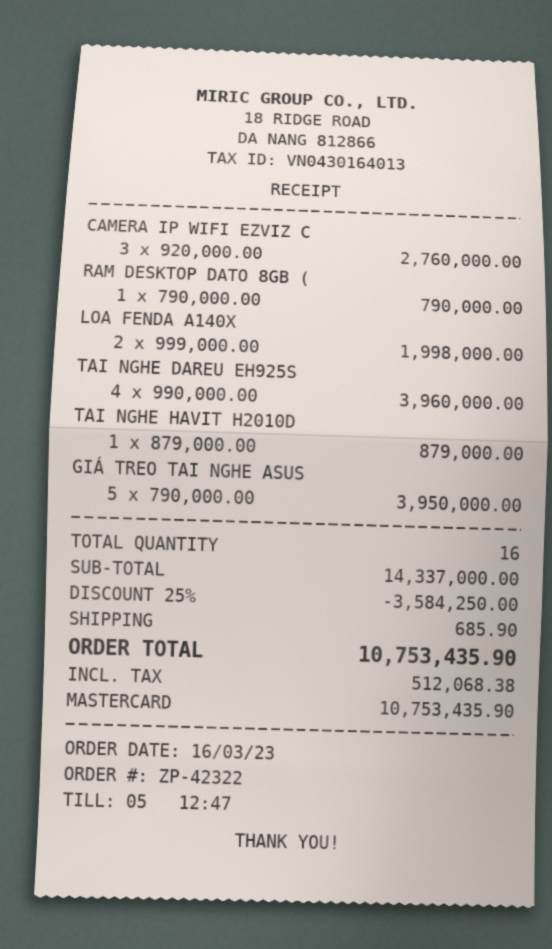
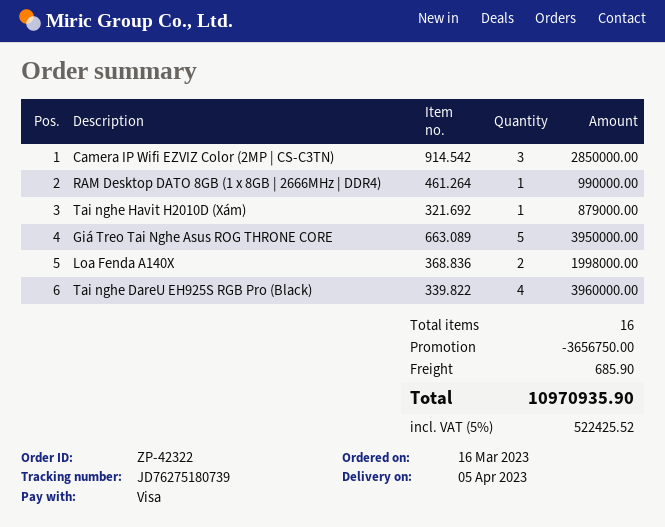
payment method: Mastercard -> Visa
CAMERA IP WIFI EZVIZ C: 3 for 2760000.00 -> 3 for 2850000.00
RAM DESKTOP DATO 8GB (: 1 for 790000.00 -> 1 for 990000.00
discount: 3584250.00 -> 3656750.00
tax: 512068.38 -> 522425.52
total: 10753435.90 -> 10970935.90

